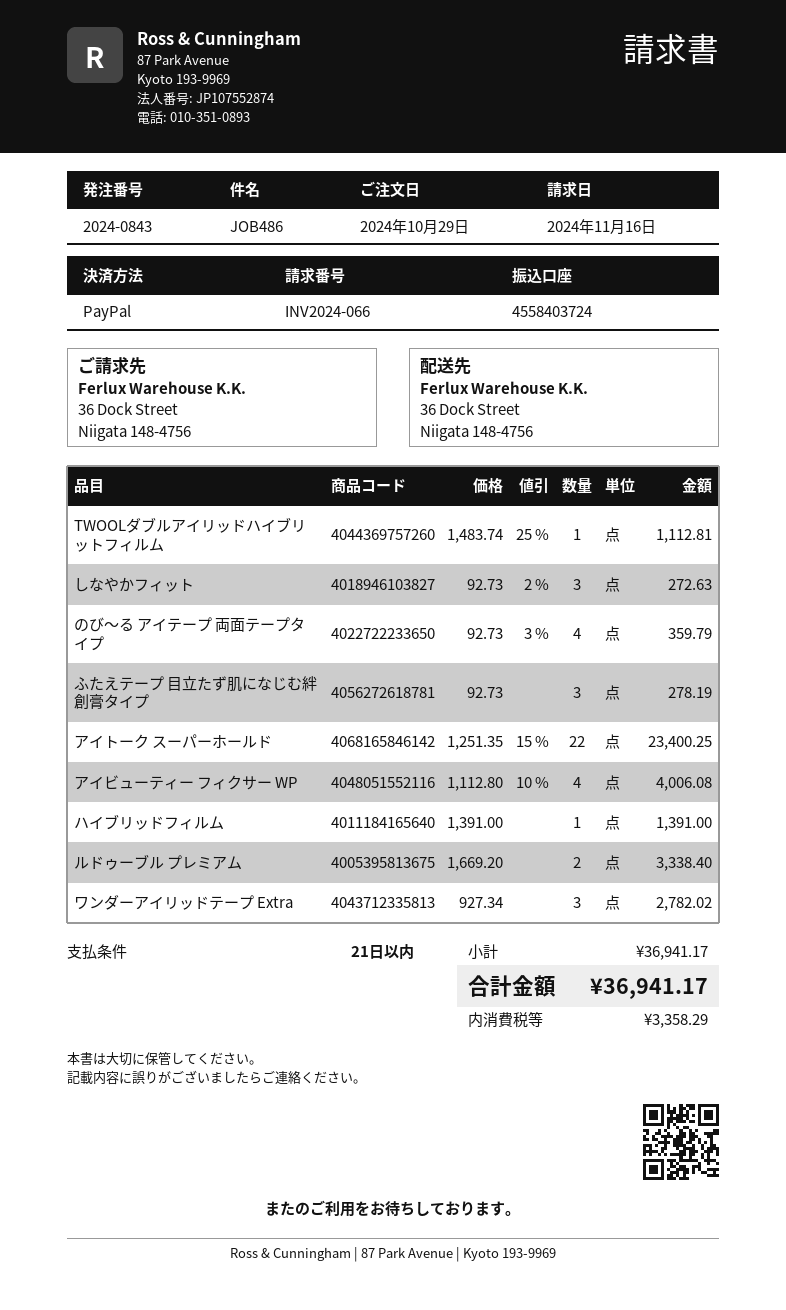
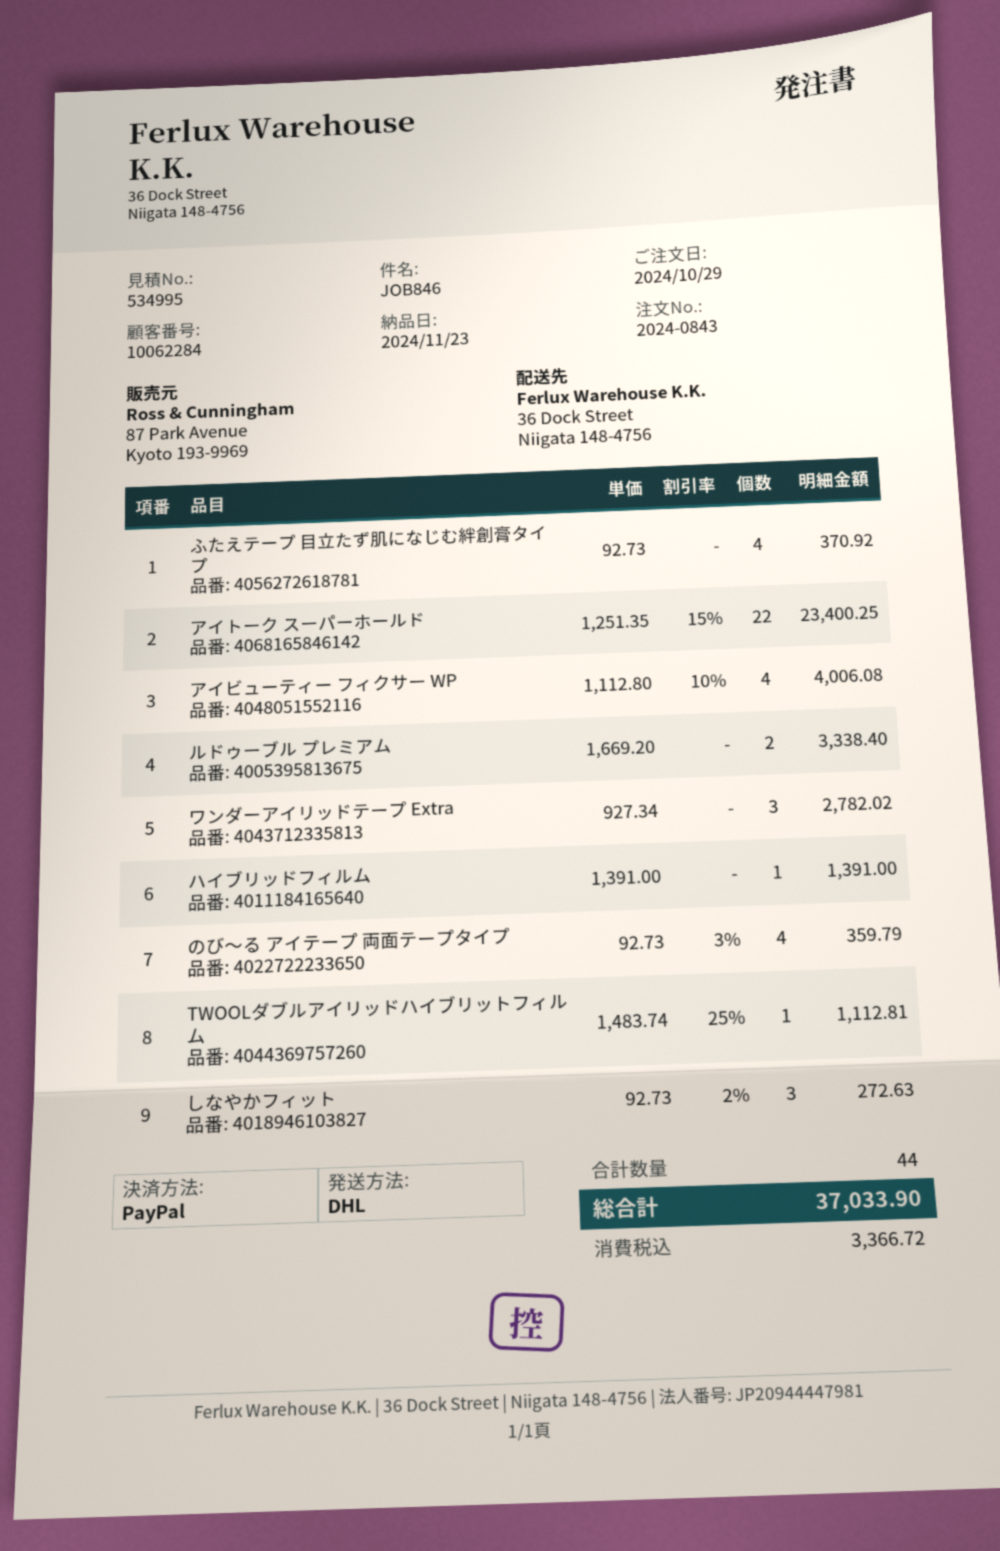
reference: JOB486 -> JOB846
ふたえテープ 目立たず肌になじむ絆創膏タイプ: 3 x 92.73 = 278.19 -> 4 x 92.73 = 370.92
tax: 3358.29 -> 3366.72
total: 36941.17 -> 37033.90

